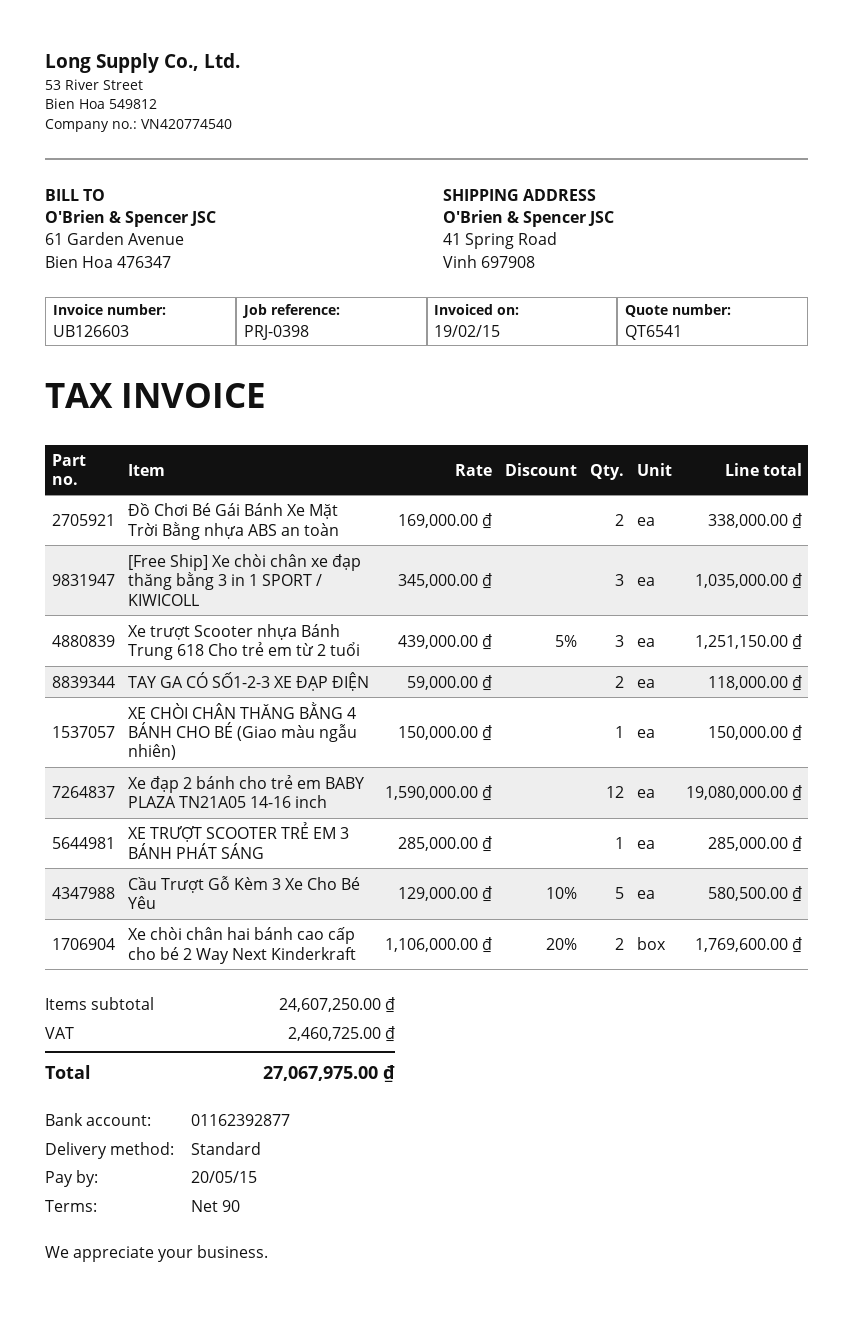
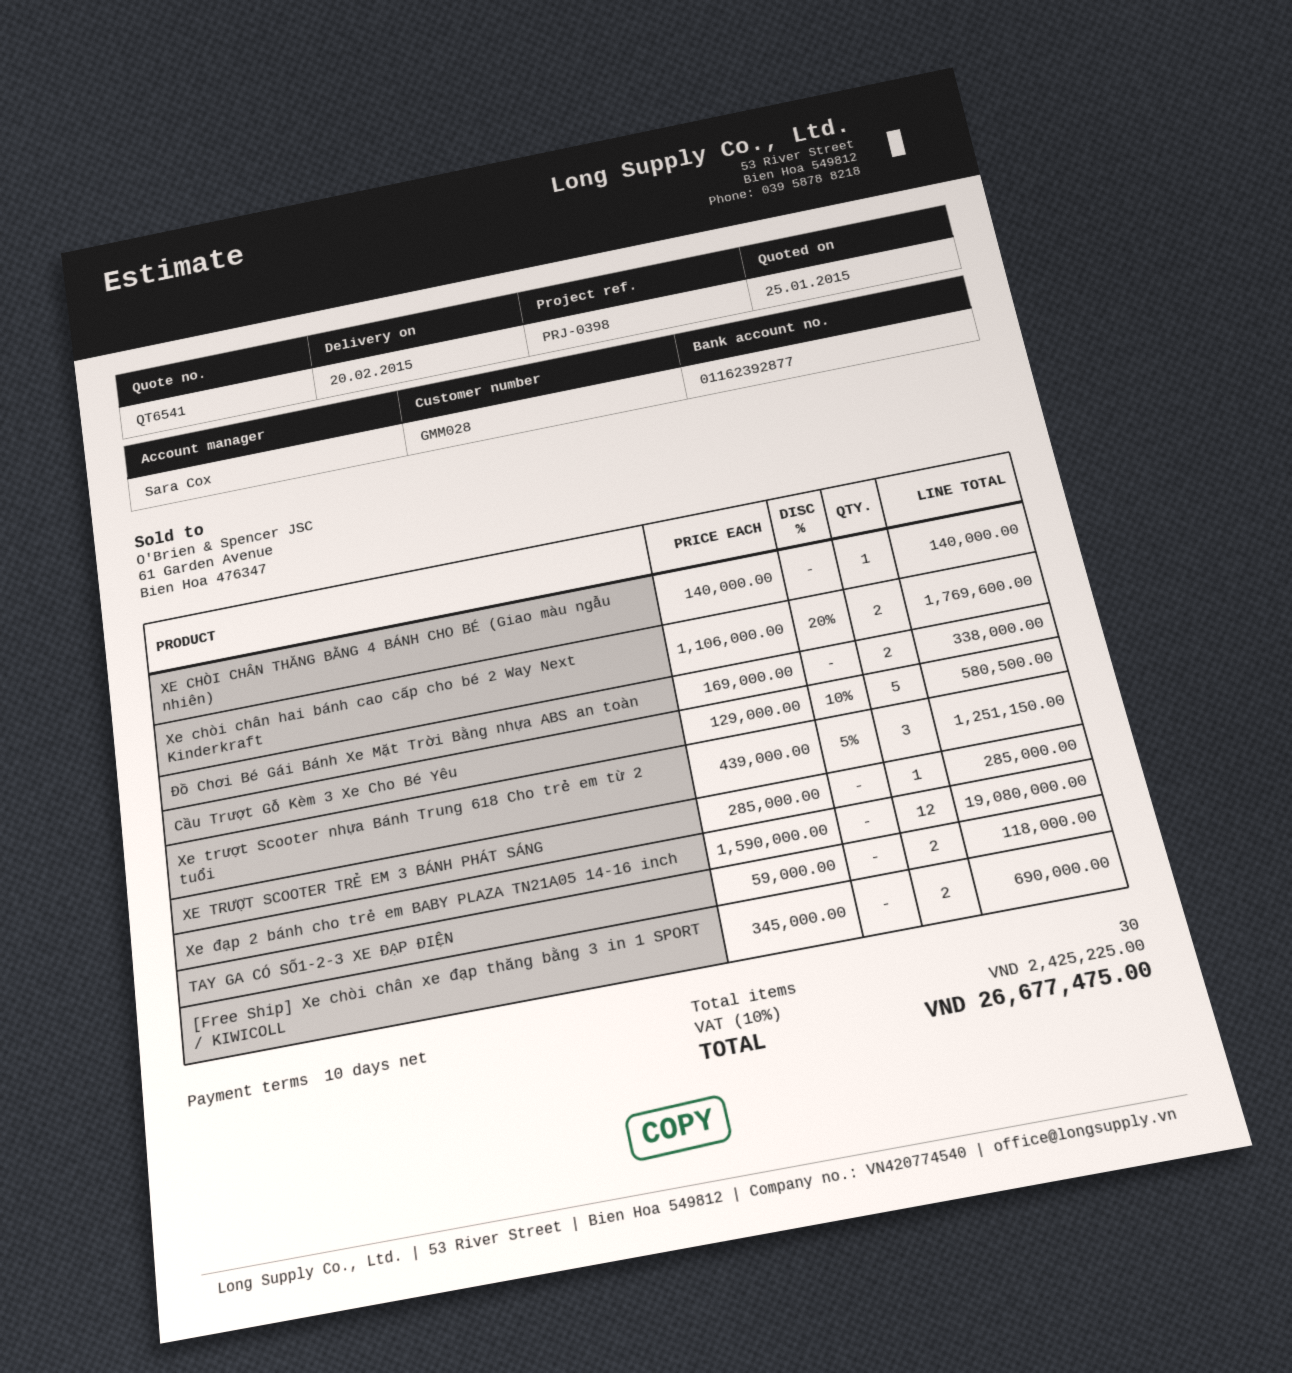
payment terms: 90 days -> 10 days
[Free Ship] Xe chòi chân xe đạp thăng bằng 3 in 1 SPORT / KIWICOLL: 3 x 345000.00 = 1035000.00 -> 2 x 345000.00 = 690000.00
XE CHÒI CHÂN THĂNG BẰNG 4 BÁNH CHO BÉ (Giao màu ngẫu nhiên): 1 x 150000.00 = 150000.00 -> 1 x 140000.00 = 140000.00
tax: 2460725.00 -> 2425225.00
total: 27067975.00 -> 26677475.00

